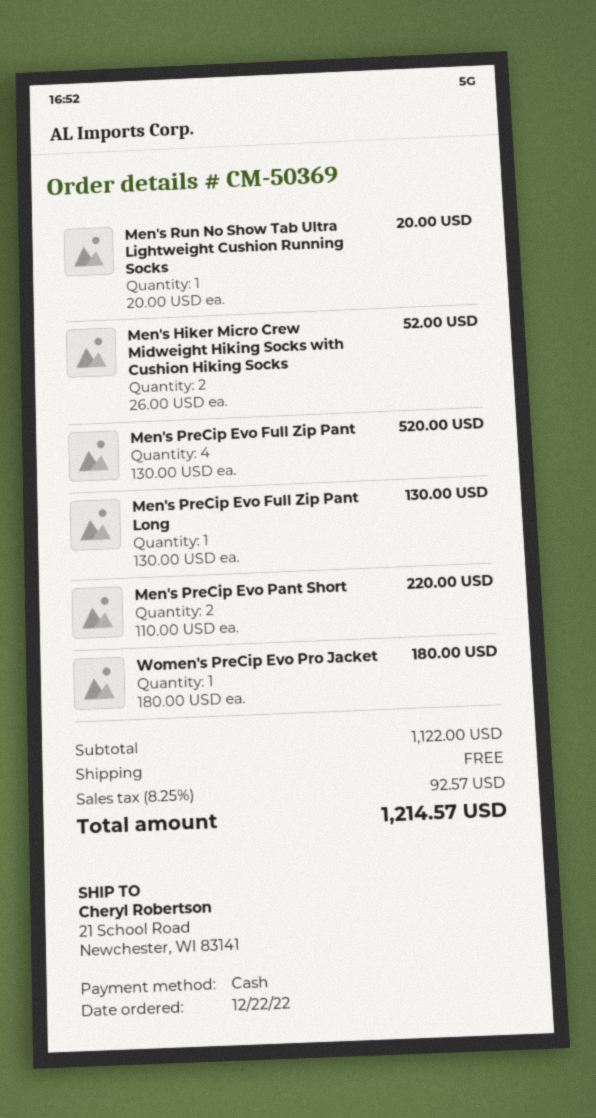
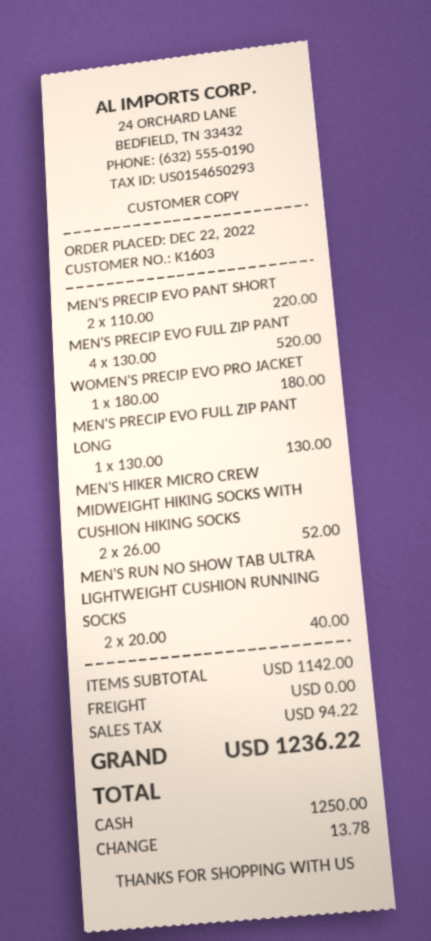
Men's Run No Show Tab Ultra Lightweight Cushion Running Socks: 1 x 20.00 = 20.00 -> 2 x 20.00 = 40.00
subtotal: 1122.00 -> 1142.00
tax: 92.57 -> 94.22
total: 1214.57 -> 1236.22

